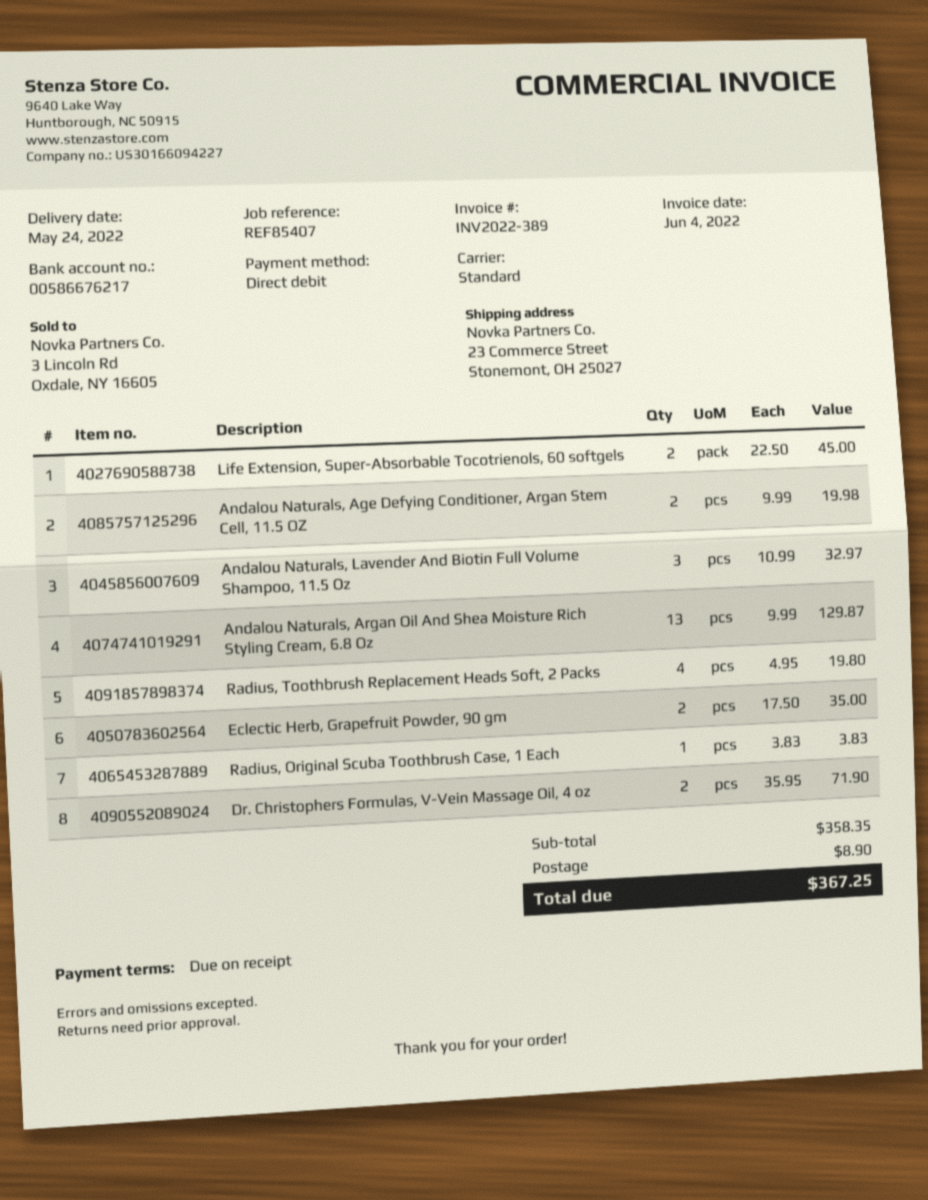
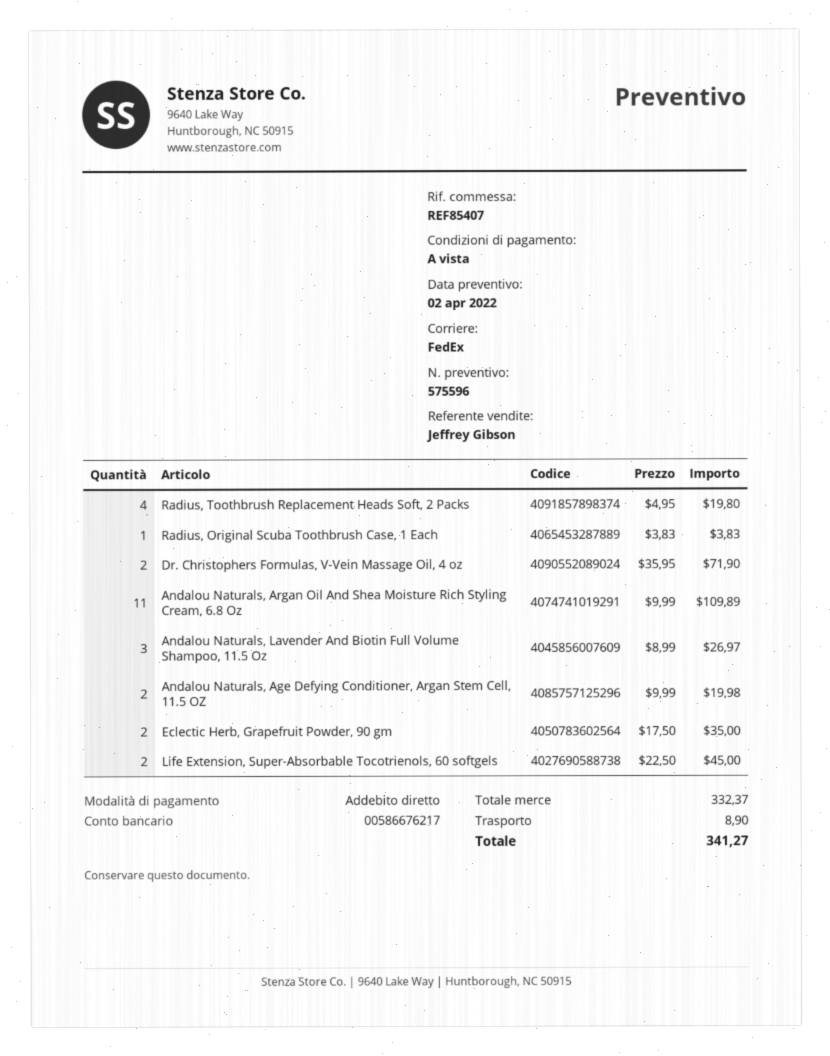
shipping method: standard -> FedEx
Andalou Naturals, Lavender And Biotin Full Volume Shampoo, 11.5 Oz: 3 x 10.99 = 32.97 -> 3 x 8.99 = 26.97
Andalou Naturals, Argan Oil And Shea Moisture Rich Styling Cream, 6.8 Oz: 13 x 9.99 = 129.87 -> 11 x 9.99 = 109.89
subtotal: 358.35 -> 332.37
total: 367.25 -> 341.27

